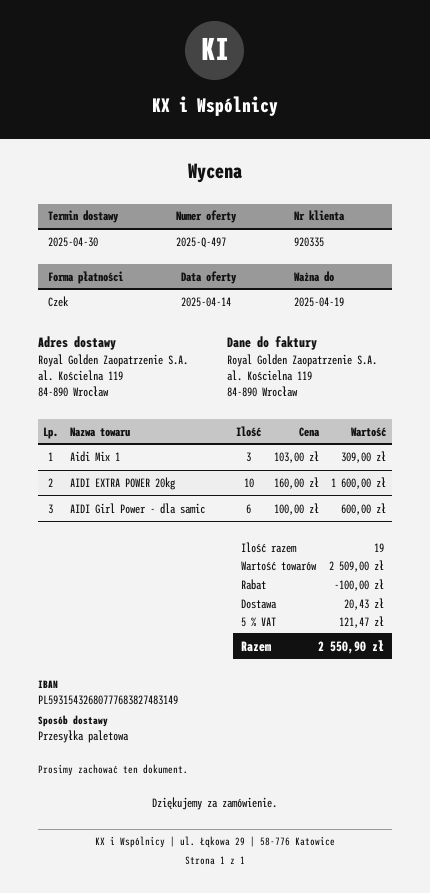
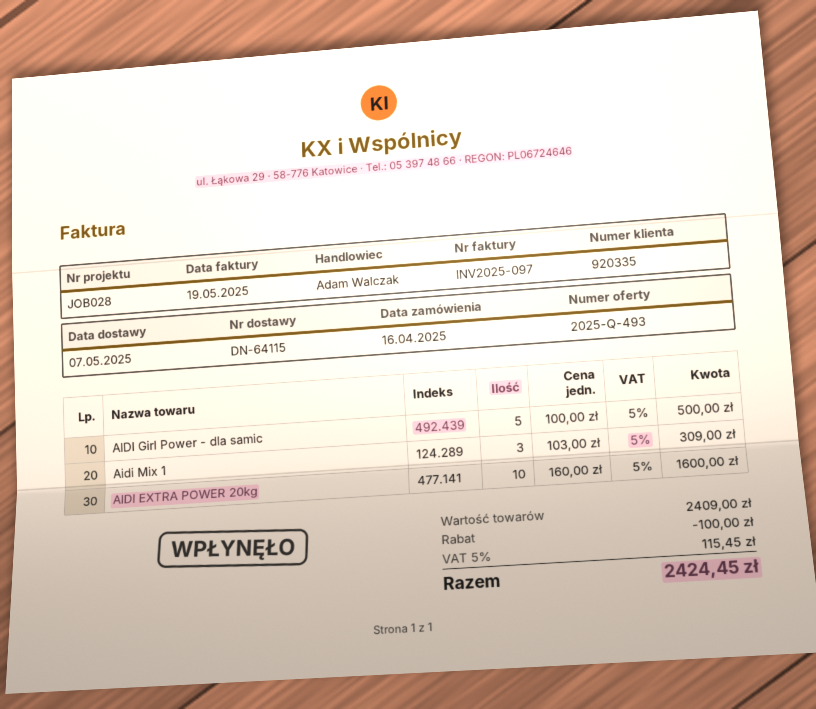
quote number: 2025-Q-497 -> 2025-Q-493
delivery date: 2025-04-30 -> 2025-05-07
AIDI Girl Power - dla samic: 6 x 100.00 = 600.00 -> 5 x 100.00 = 500.00
subtotal: 2509.00 -> 2409.00
shipping: 20.43 -> none
tax: 5% = 121.47 -> 5% = 115.45
total: 2550.90 -> 2424.45

